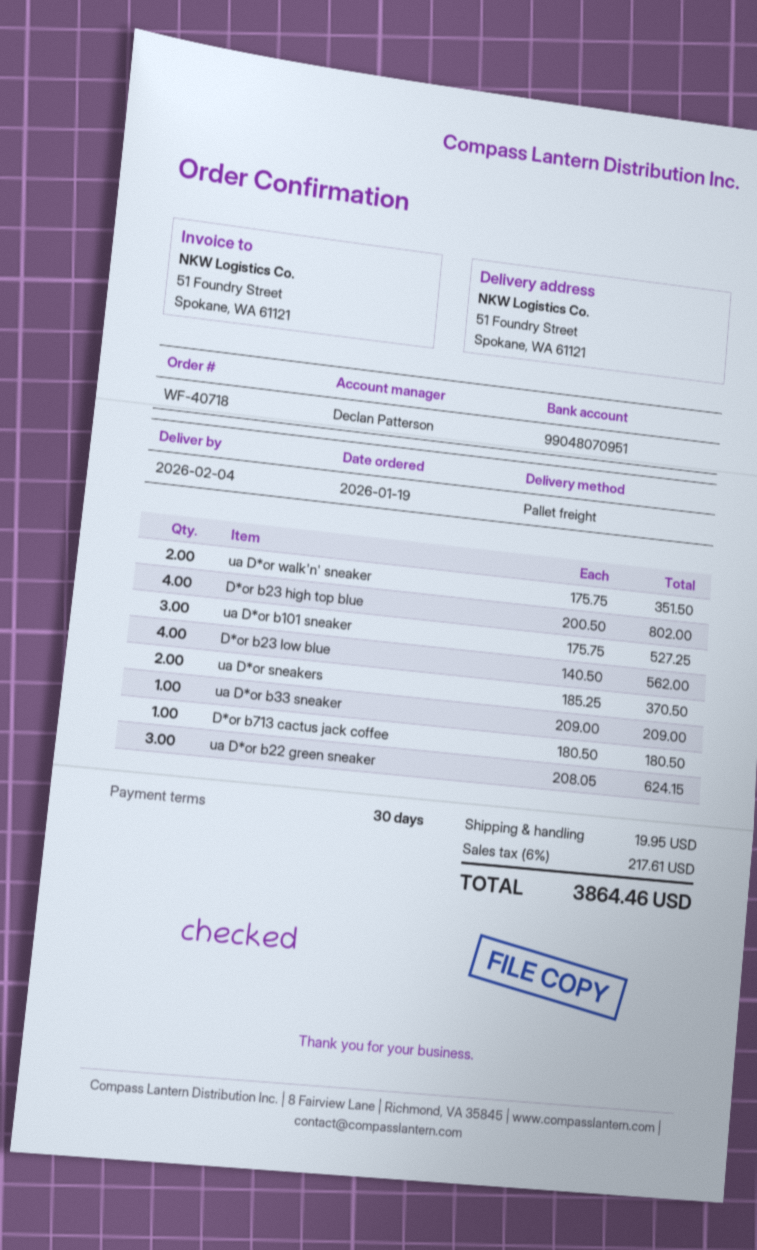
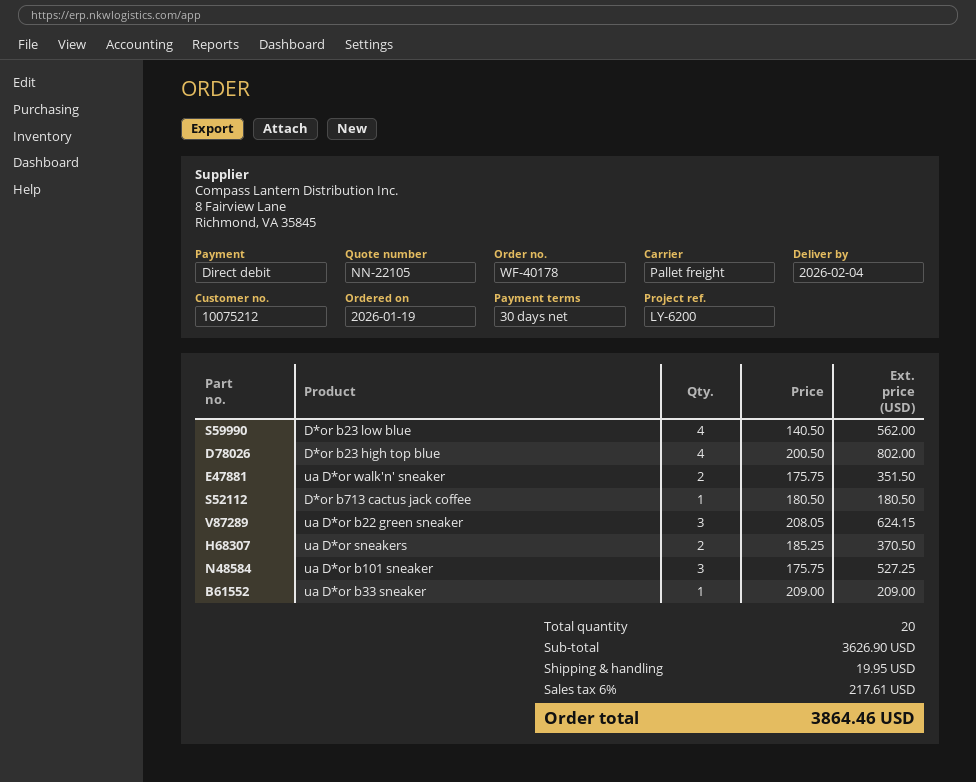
order number: WF-40718 -> WF-40178

